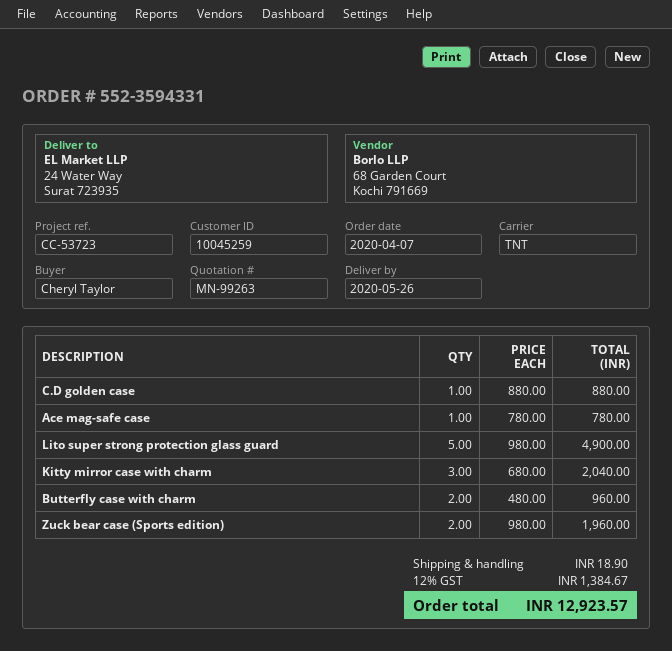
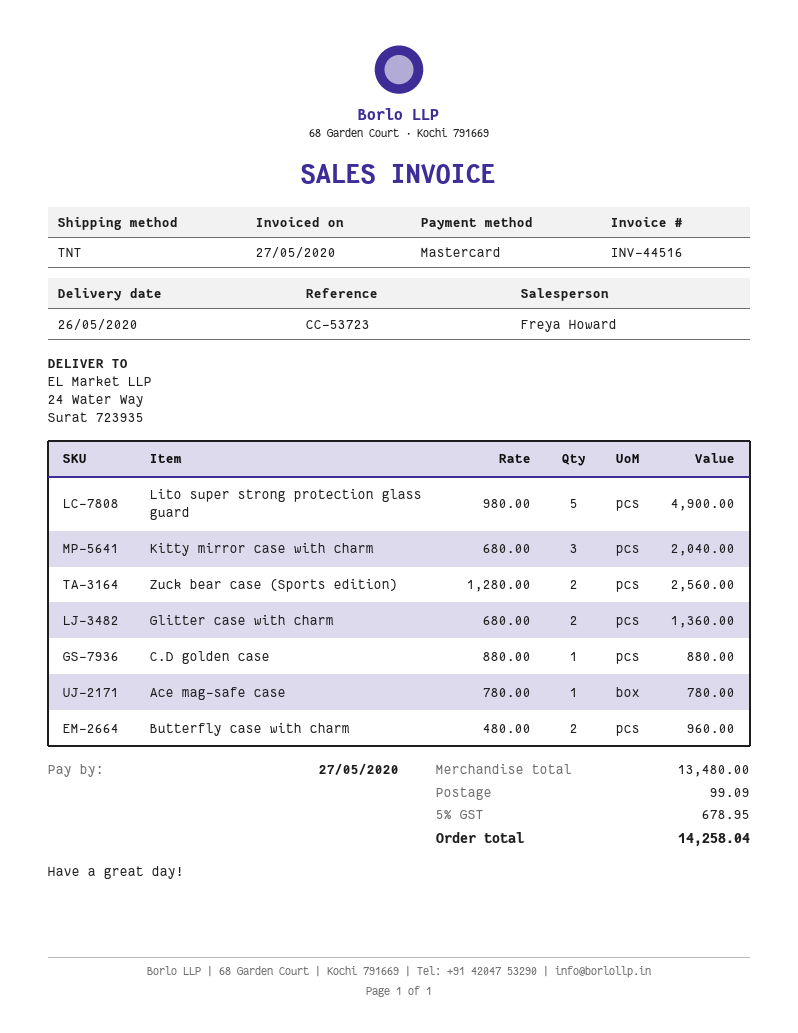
Zuck bear case (Sports edition): 2 x 980.00 = 1960.00 -> 2 x 1280.00 = 2560.00
Glitter case with charm: none -> 2 x 680.00 = 1360.00
shipping: 18.90 -> 99.09
tax: 12% = 1384.67 -> 5% = 678.95
total: 12923.57 -> 14258.04

